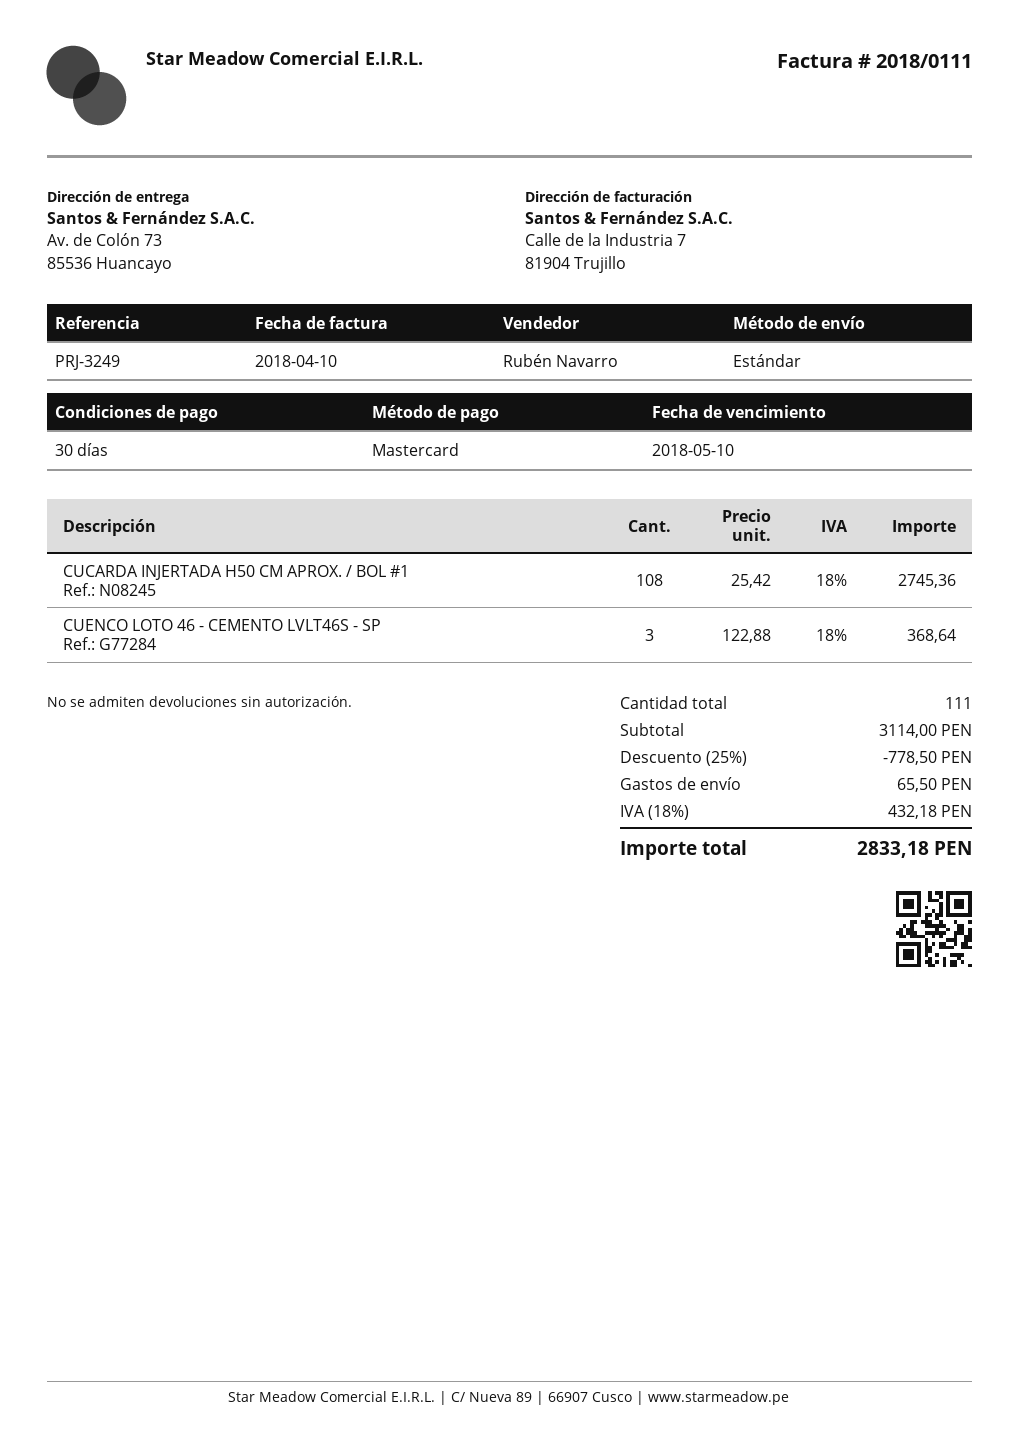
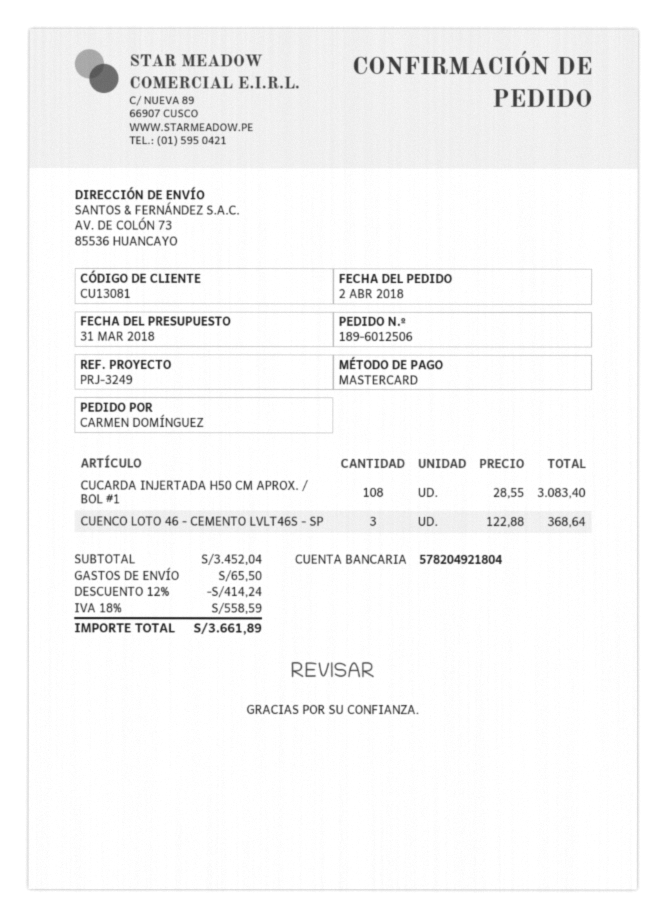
CUCARDA INJERTADA H50 CM APROX. / BOL #1: 108 x 25.42 = 2745.36 -> 108 x 28.55 = 3083.40
subtotal: 3114.00 -> 3452.04
discount: 25% = 778.50 -> 12% = 414.24
tax: 18% = 432.18 -> 18% = 558.59
total: 2833.18 -> 3661.89

